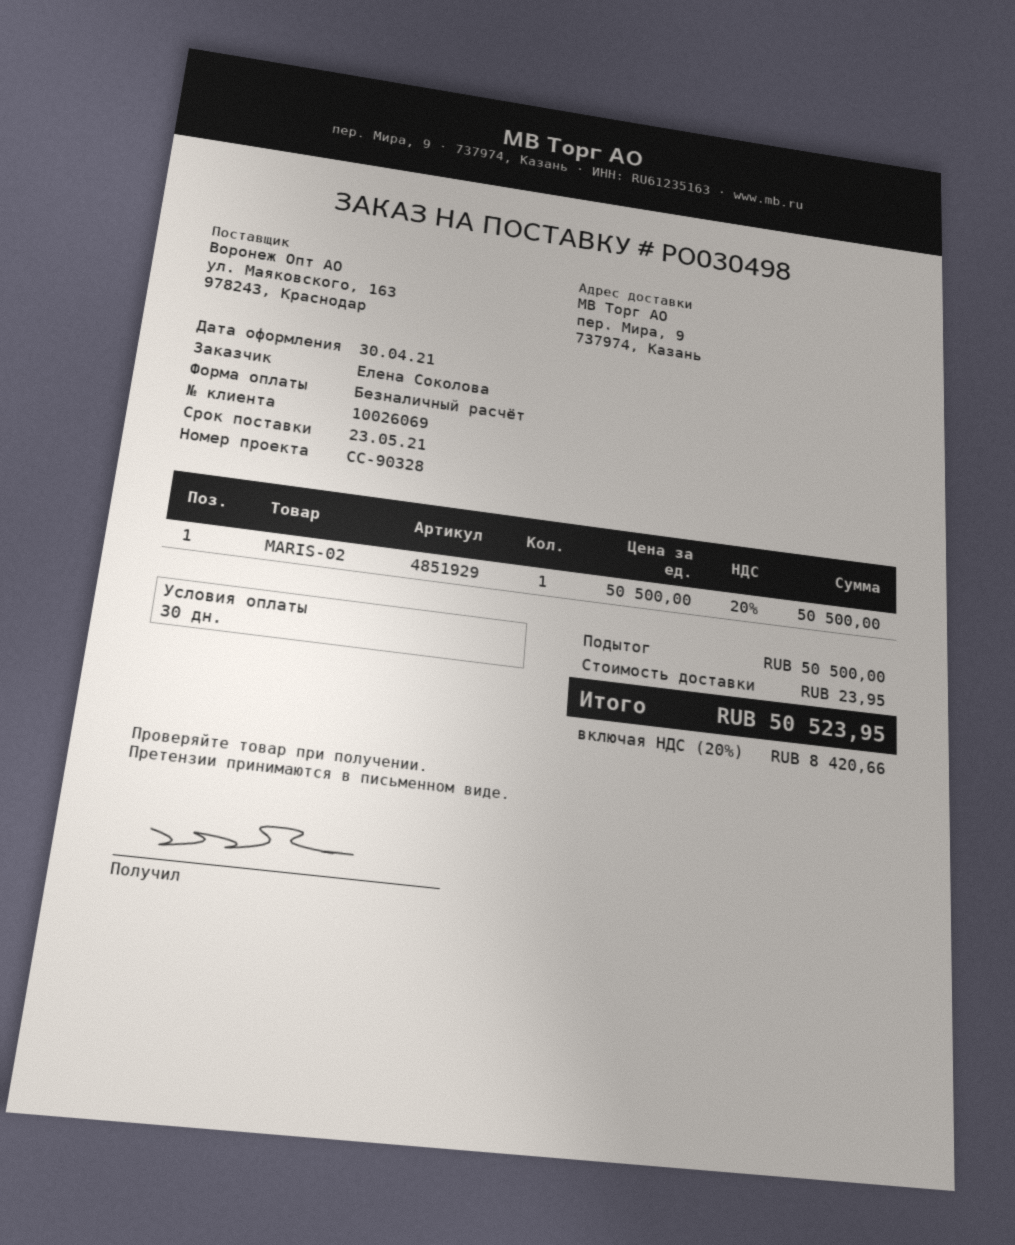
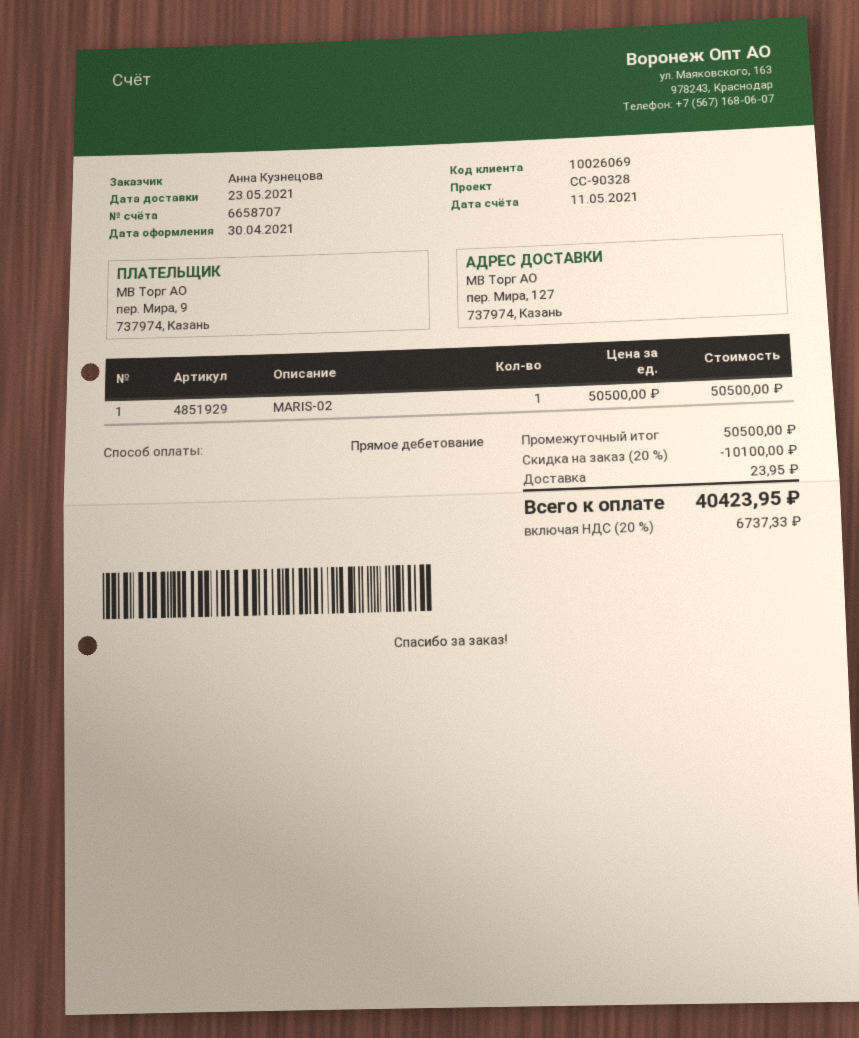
ordered by: Елена Соколова -> Анна Кузнецова
payment method: bank transfer -> direct debit
ship to: пер. Мира, 9, 737974, Казань -> пер. Мира, 127, 737974, Казань
discount: none -> 20% = 10100.00
tax: 20% = 8420.66 -> 20% = 6737.33
total: 50523.95 -> 40423.95

